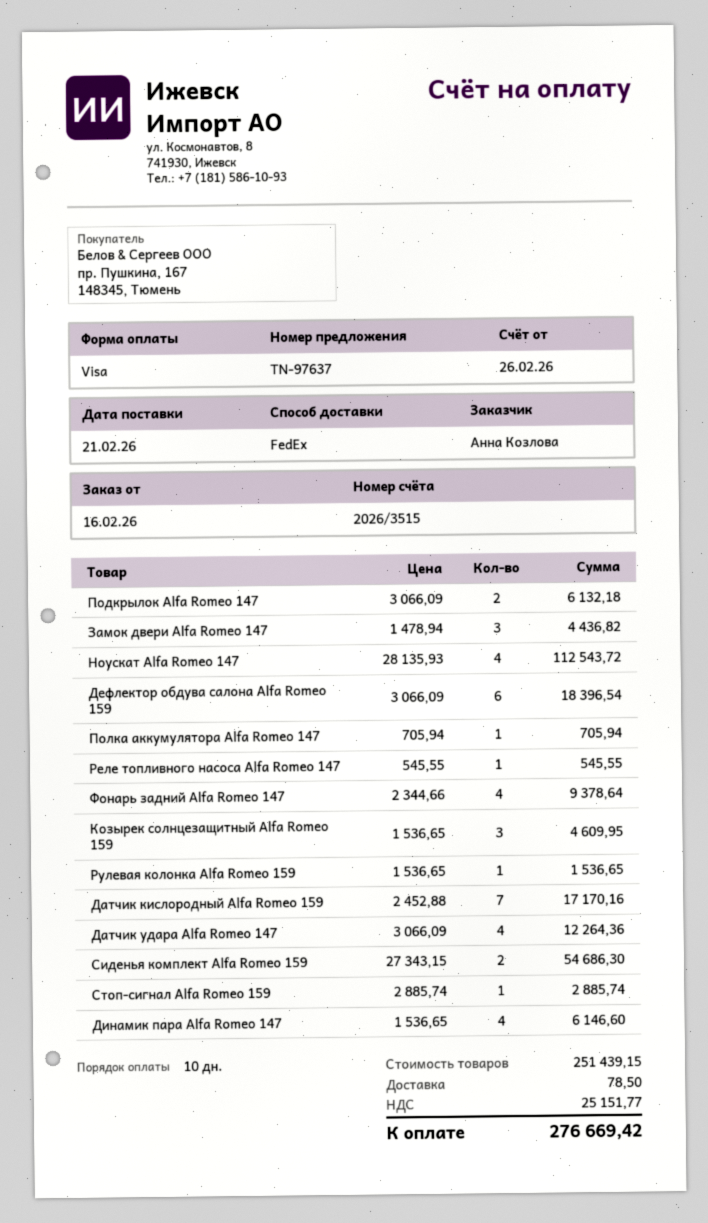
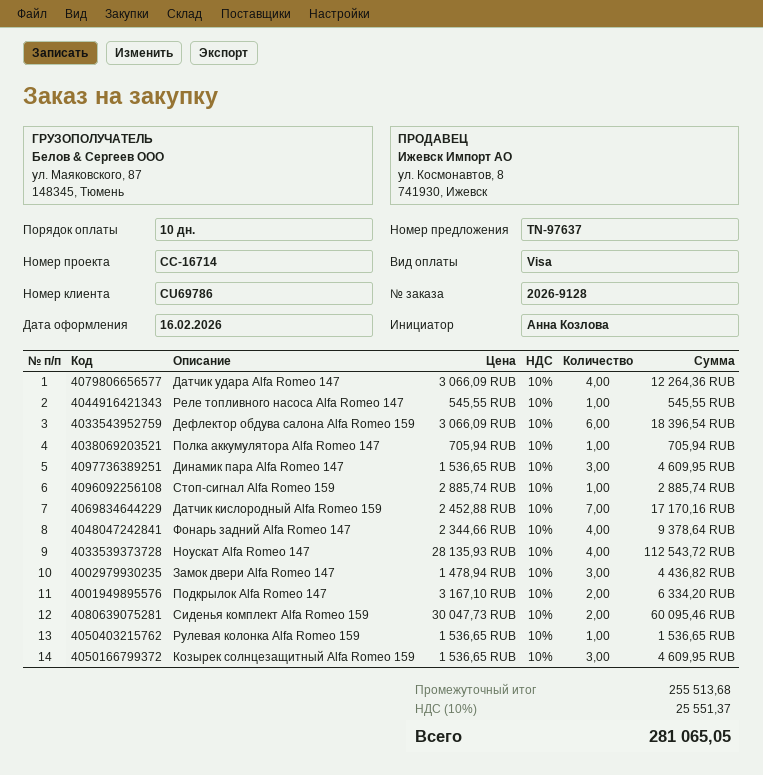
Подкрылок Alfa Romeo 147: 2 x 3066.09 = 6132.18 -> 2 x 3167.10 = 6334.20
Сиденья комплект Alfa Romeo 159: 2 x 27343.15 = 54686.30 -> 2 x 30047.73 = 60095.46
Динамик пара Alfa Romeo 147: 4 x 1536.65 = 6146.60 -> 3 x 1536.65 = 4609.95
subtotal: 251439.15 -> 255513.68
shipping: 78.50 -> none
tax: 25151.77 -> 25551.37
total: 276669.42 -> 281065.05

